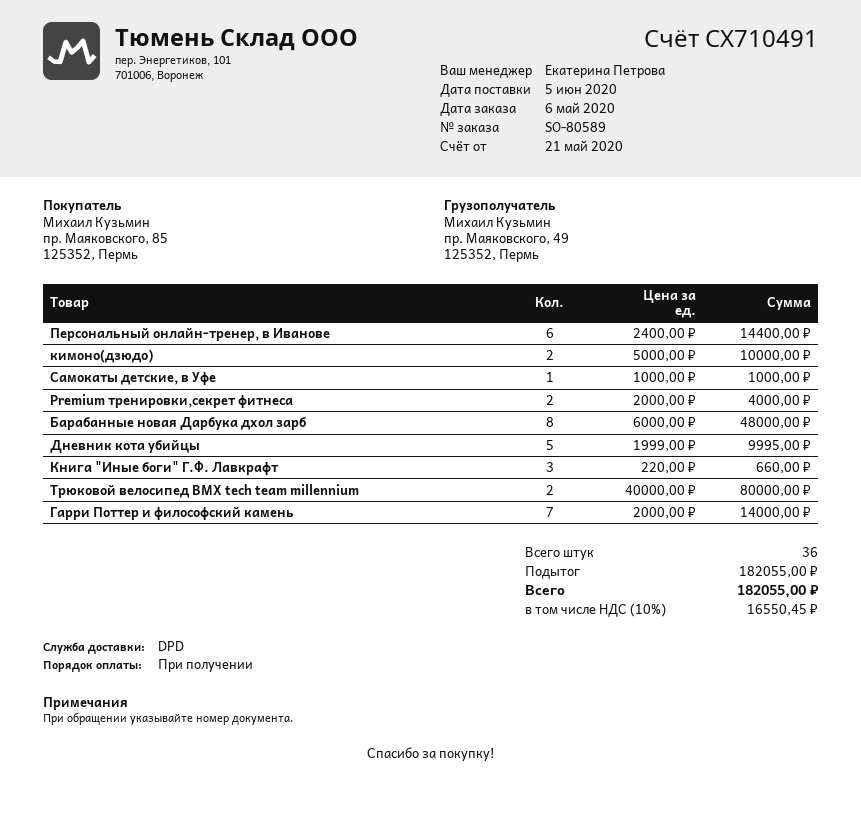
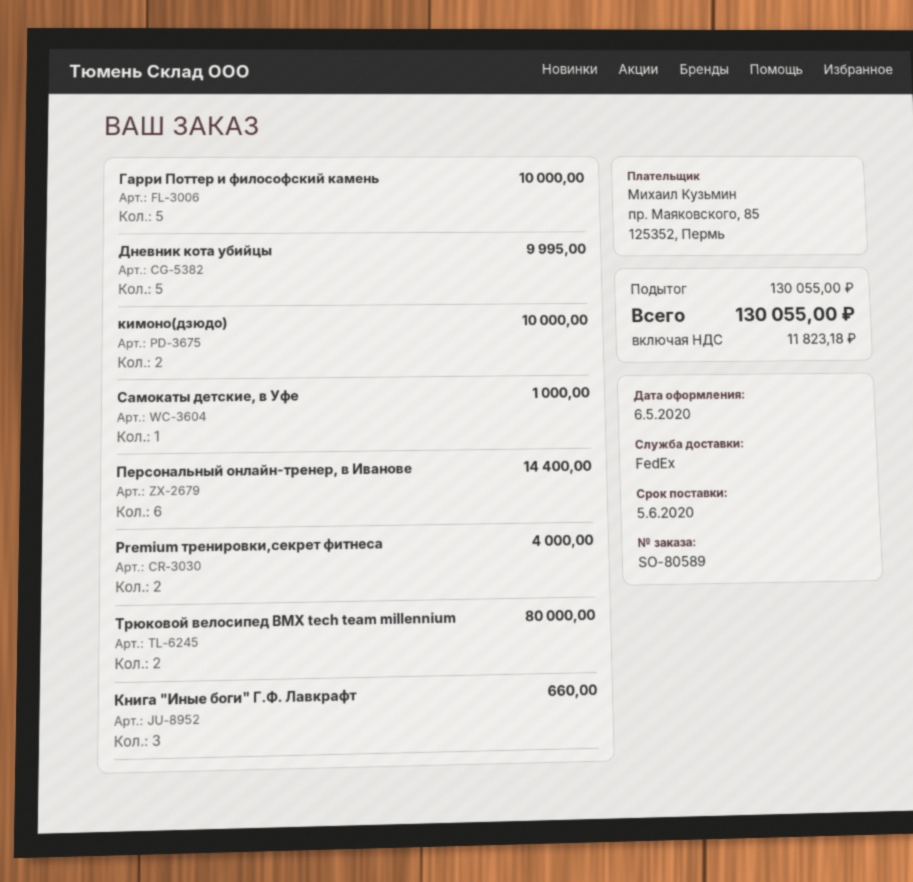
shipping method: DPD -> FedEx
Барабанные новая Дарбука дхол зарб: 8 for 48000.00 -> none
Гарри Поттер и философский камень: 7 for 14000.00 -> 5 for 10000.00
subtotal: 182055.00 -> 130055.00
tax: 16550.45 -> 11823.18
total: 182055.00 -> 130055.00

